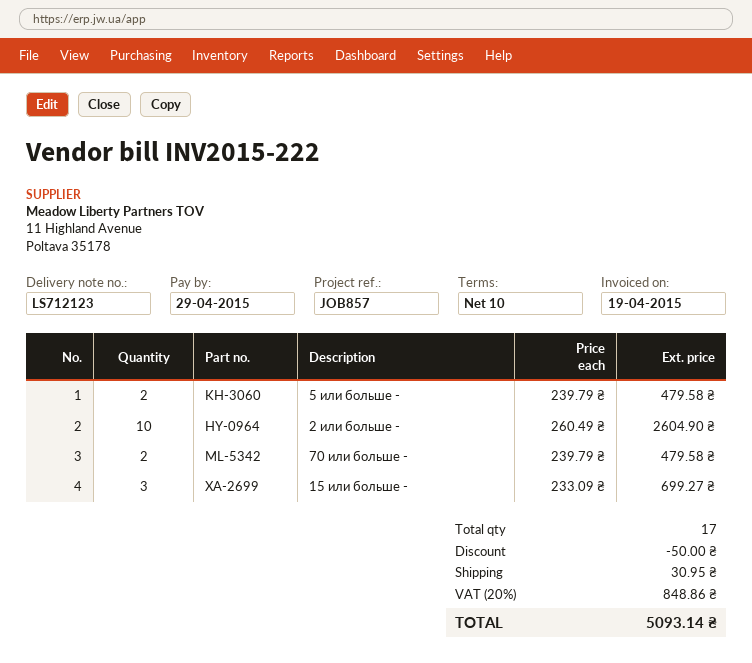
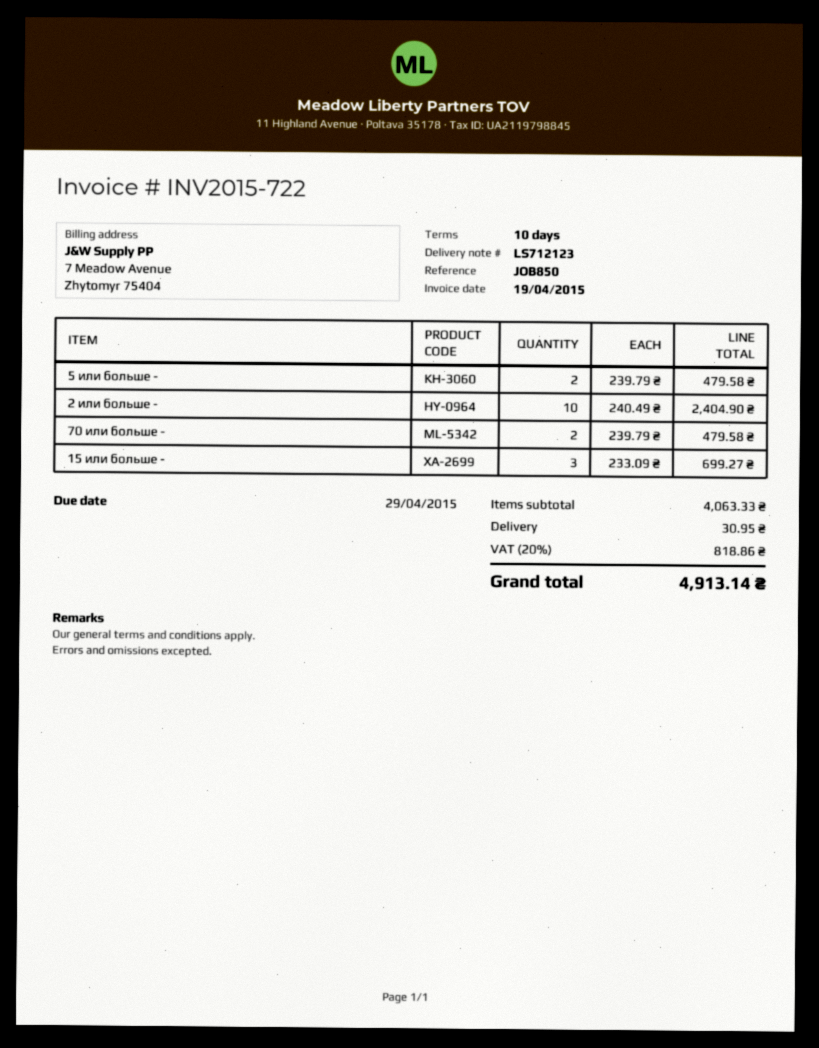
invoice number: INV2015-222 -> INV2015-722
reference: JOB857 -> JOB850
2 или больше -: 10 x 260.49 = 2604.90 -> 10 x 240.49 = 2404.90
discount: 50.00 -> none
tax: 20% = 848.86 -> 20% = 818.86
total: 5093.14 -> 4913.14

